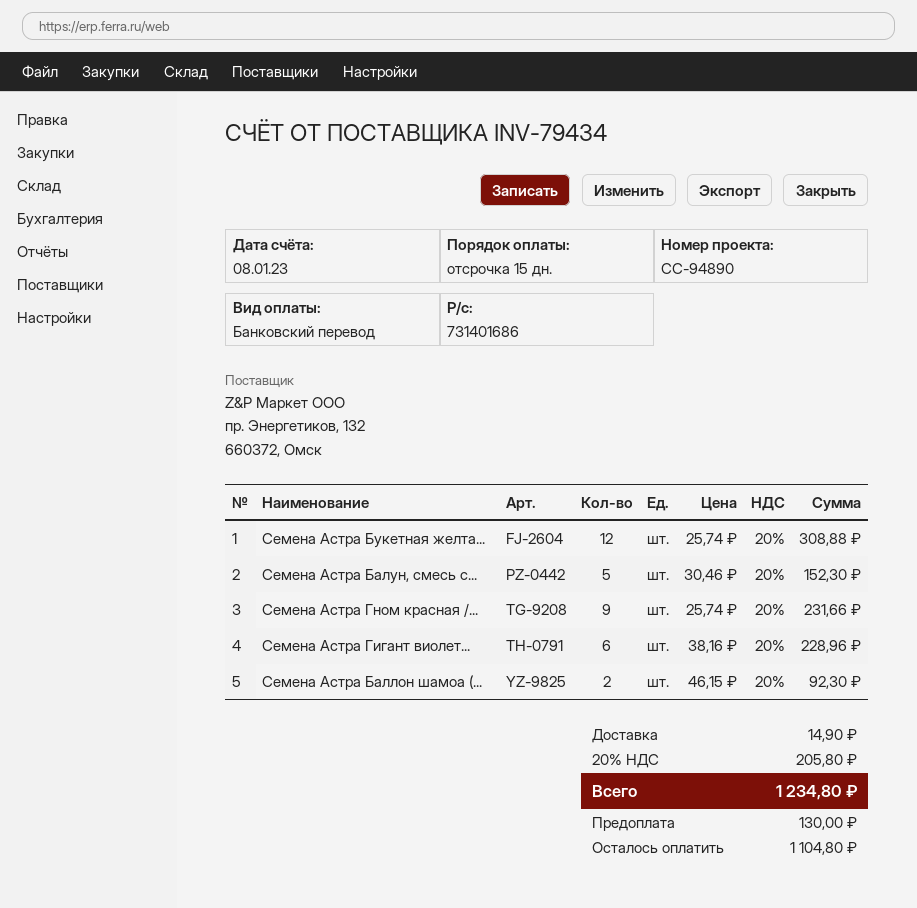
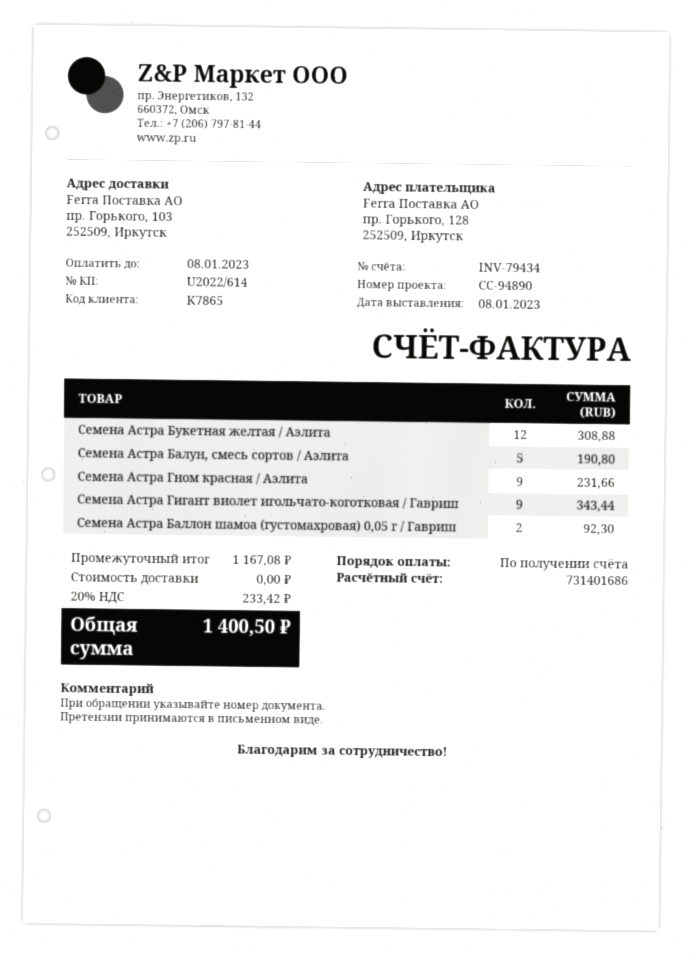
payment terms: 15 days -> on receipt
Семена Астра Балун, смесь с...: 5 for 152.30 -> 5 for 190.80
Семена Астра Гигант виолет...: 6 for 228.96 -> 9 for 343.44
shipping: 14.90 -> 0.00
tax: 20% = 205.80 -> 20% = 233.42
total: 1234.80 -> 1400.50

